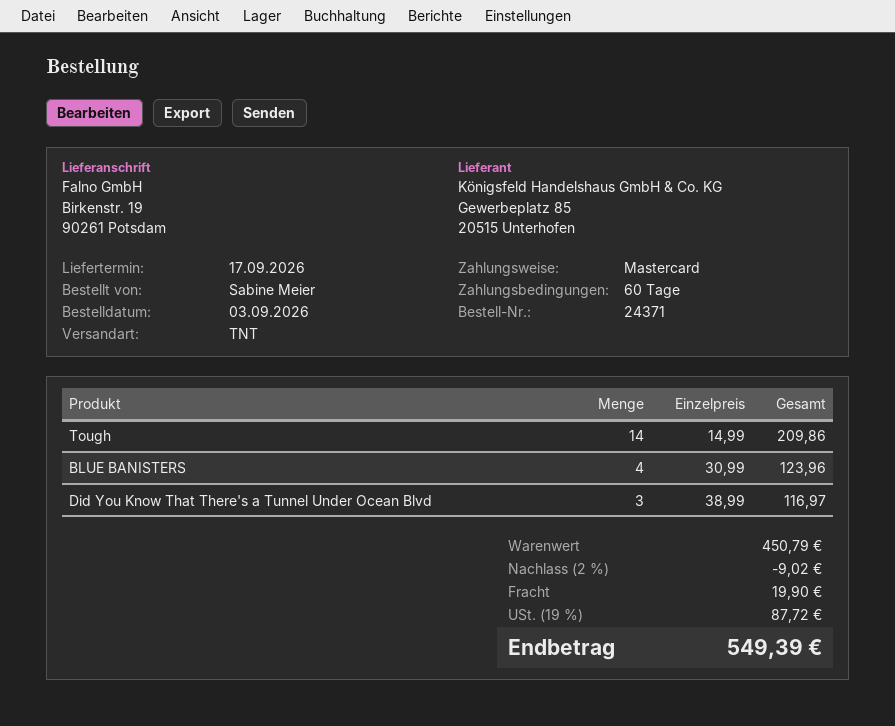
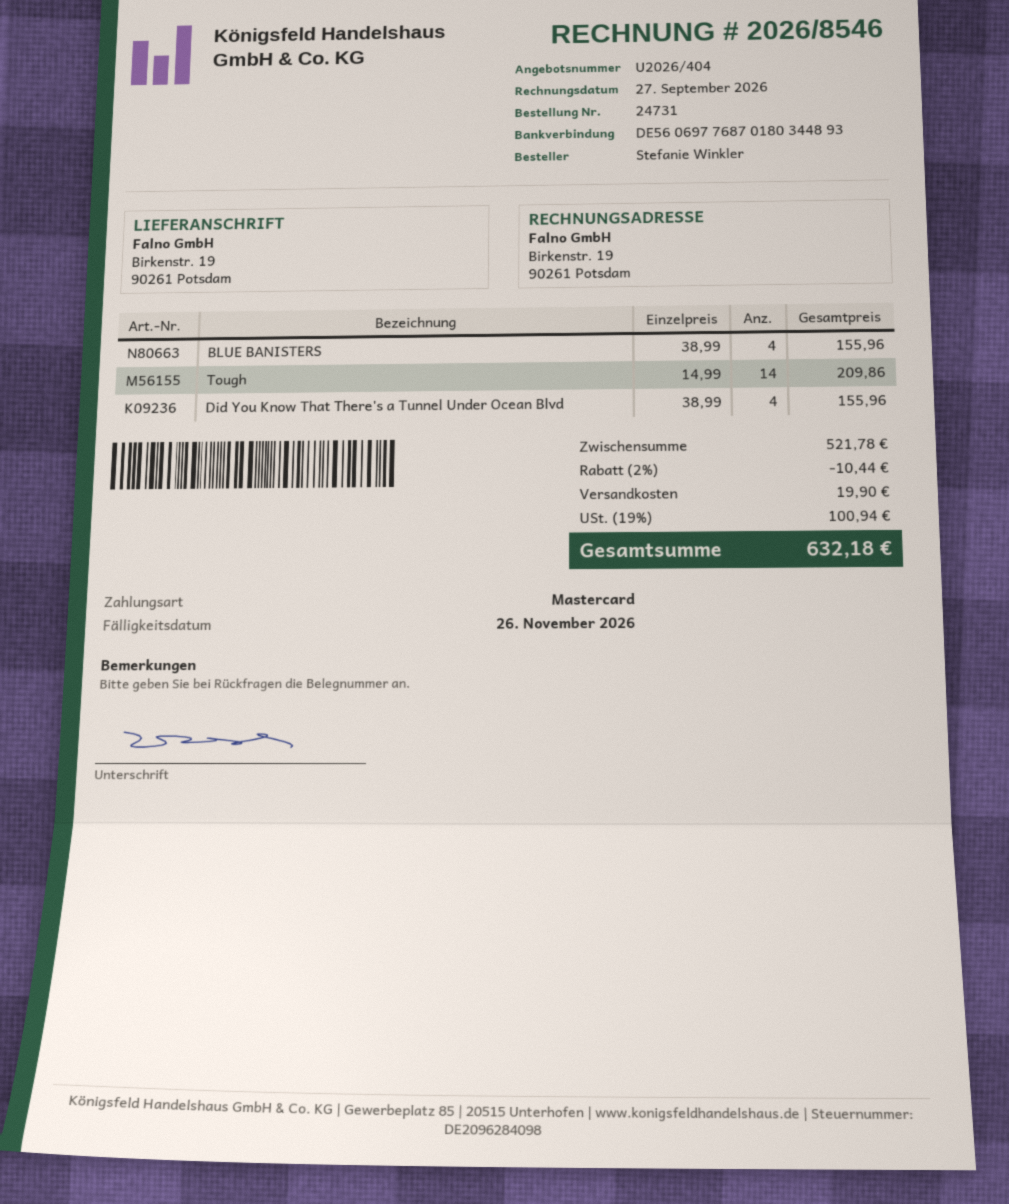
order number: 24371 -> 24731
ordered by: Sabine Meier -> Stefanie Winkler
BLUE BANISTERS: 4 x 30.99 = 123.96 -> 4 x 38.99 = 155.96
Did You Know That There's a Tunnel Under Ocean Blvd: 3 x 38.99 = 116.97 -> 4 x 38.99 = 155.96
subtotal: 450.79 -> 521.78
discount: 2% = 9.02 -> 2% = 10.44
tax: 19% = 87.72 -> 19% = 100.94
total: 549.39 -> 632.18

